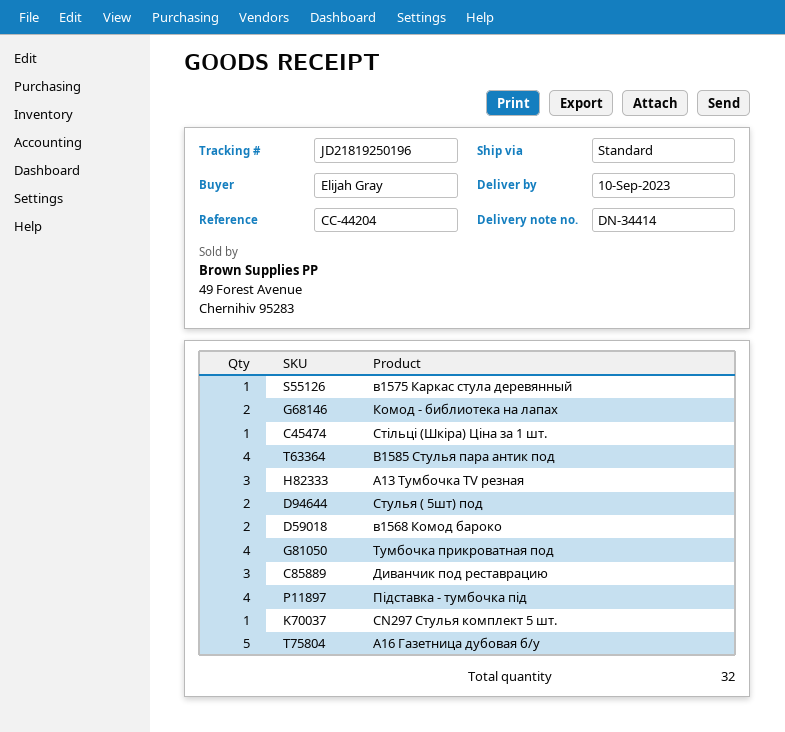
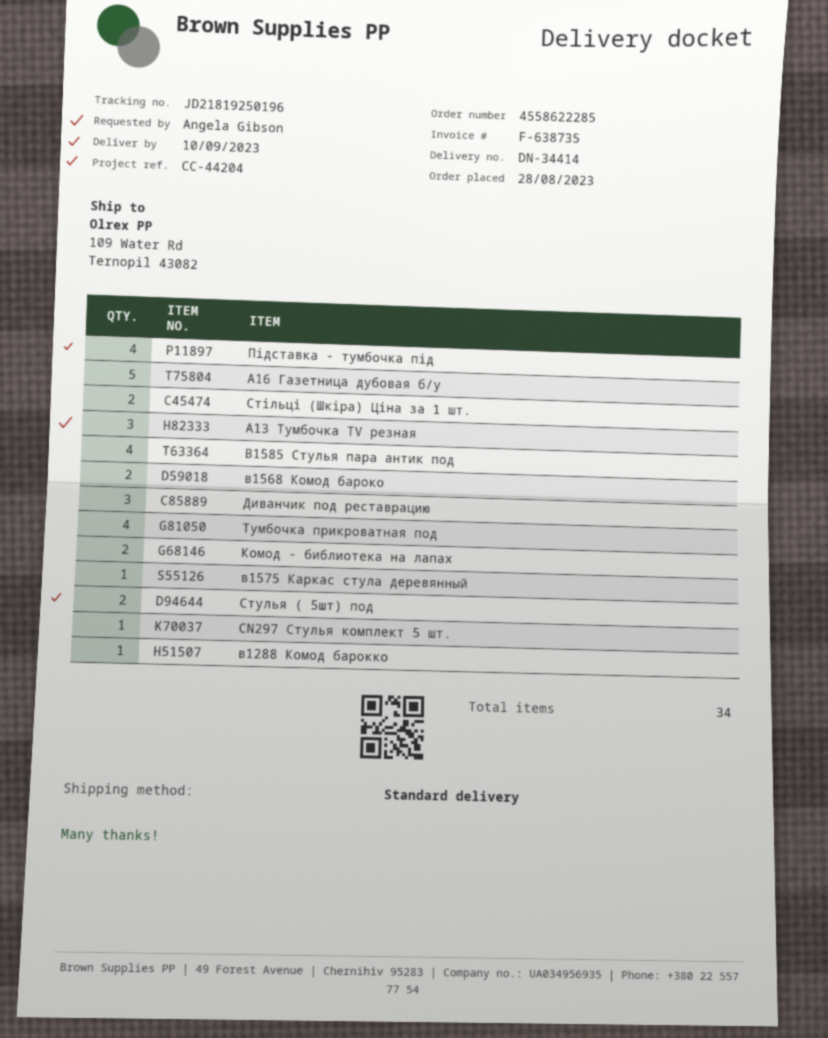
ordered by: Elijah Gray -> Angela Gibson
Стільці (Шкіра) Ціна за 1 шт.: 1 -> 2
в1288 Комод барокко: none -> 1
total quantity: 32 -> 34

